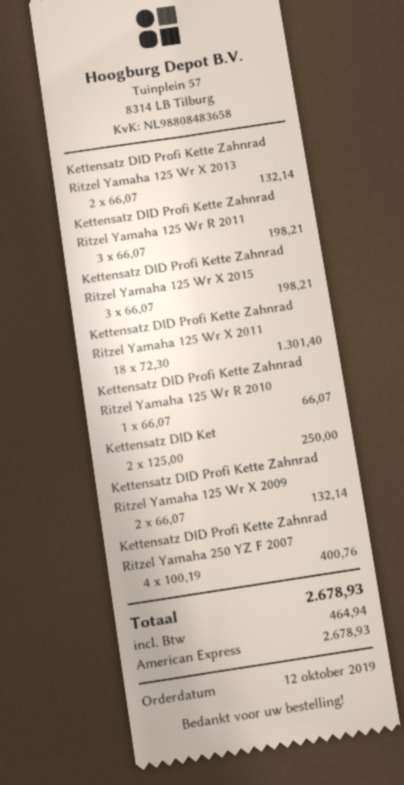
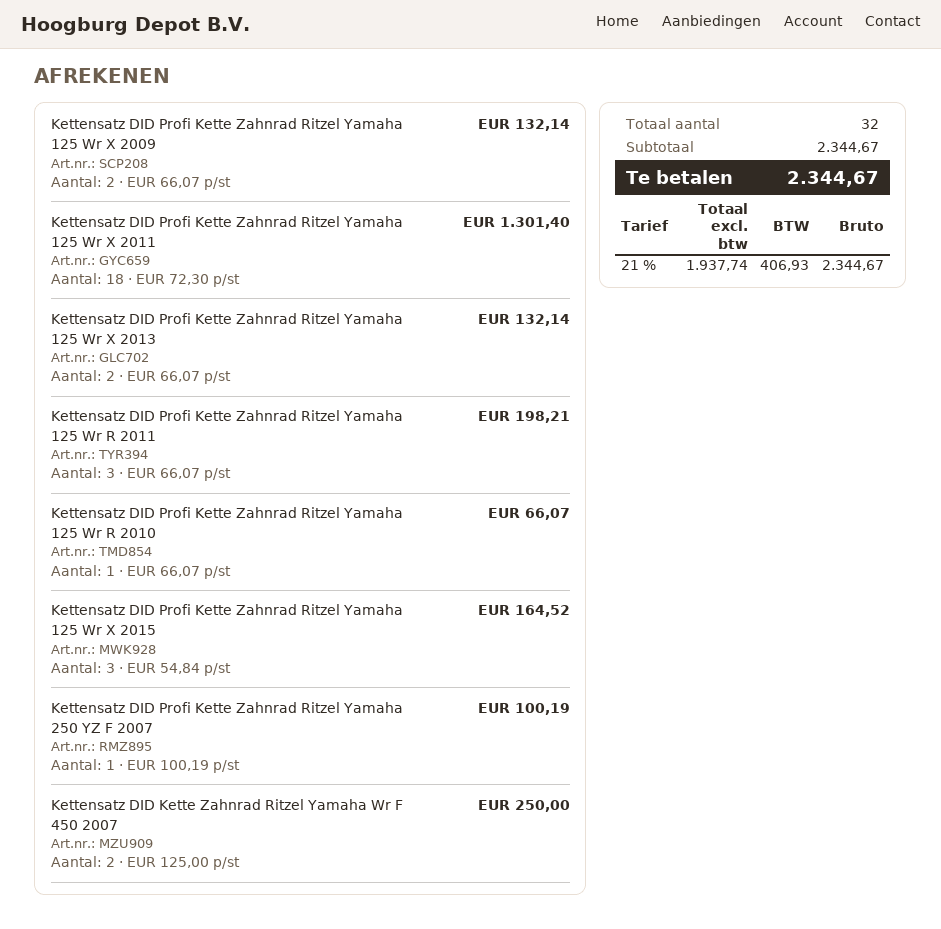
Kettensatz DID Profi Kette Zahnrad Ritzel Yamaha 125 Wr X 2015: 3 x 66.07 = 198.21 -> 3 x 54.84 = 164.52
Kettensatz DID Profi Kette Zahnrad Ritzel Yamaha 250 YZ F 2007: 4 x 100.19 = 400.76 -> 1 x 100.19 = 100.19
tax: 464.94 -> 406.93
total: 2678.93 -> 2344.67

